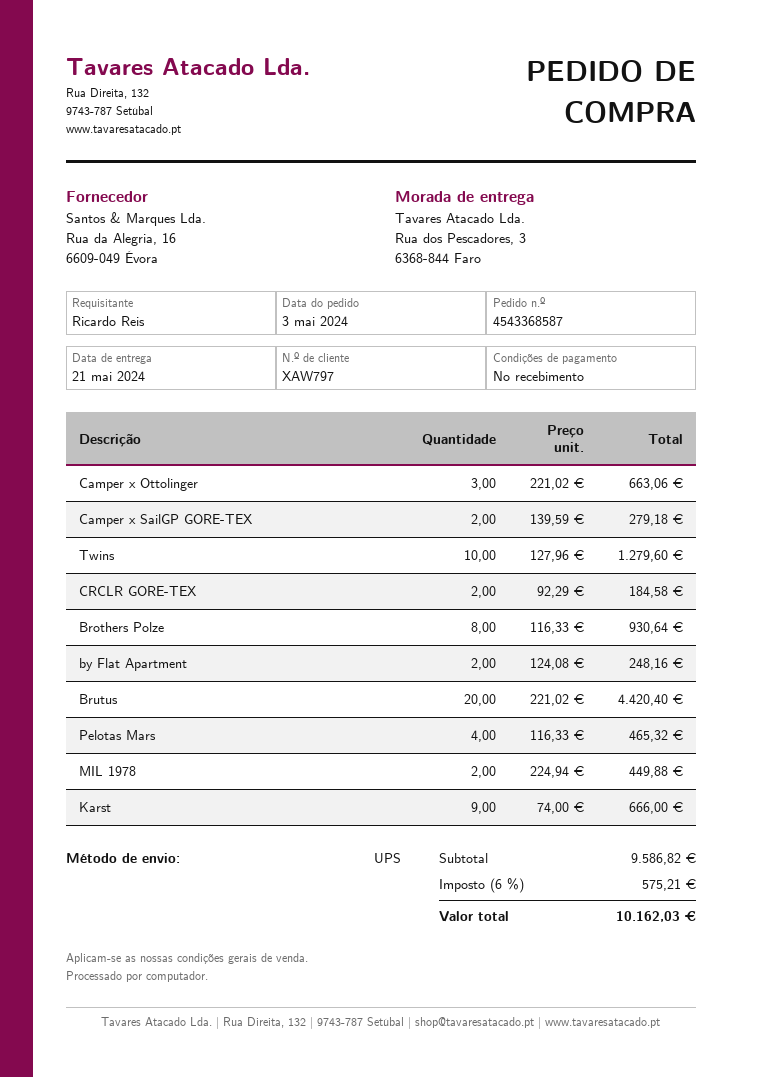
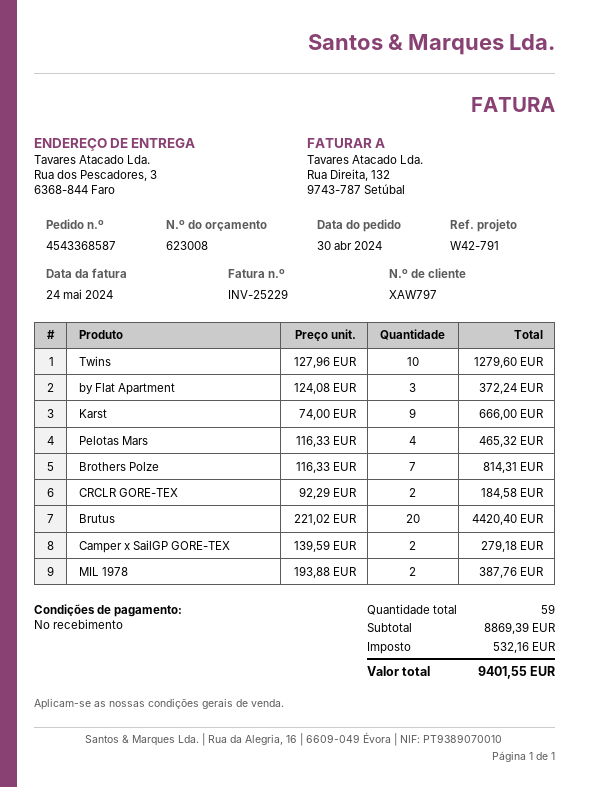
order date: 2024-05-03 -> 2024-04-30
Camper x Ottolinger: 3 x 221.02 = 663.06 -> none
Brothers Polze: 8 x 116.33 = 930.64 -> 7 x 116.33 = 814.31
by Flat Apartment: 2 x 124.08 = 248.16 -> 3 x 124.08 = 372.24
MIL 1978: 2 x 224.94 = 449.88 -> 2 x 193.88 = 387.76
subtotal: 9586.82 -> 8869.39
tax: 575.21 -> 532.16
total: 10162.03 -> 9401.55

